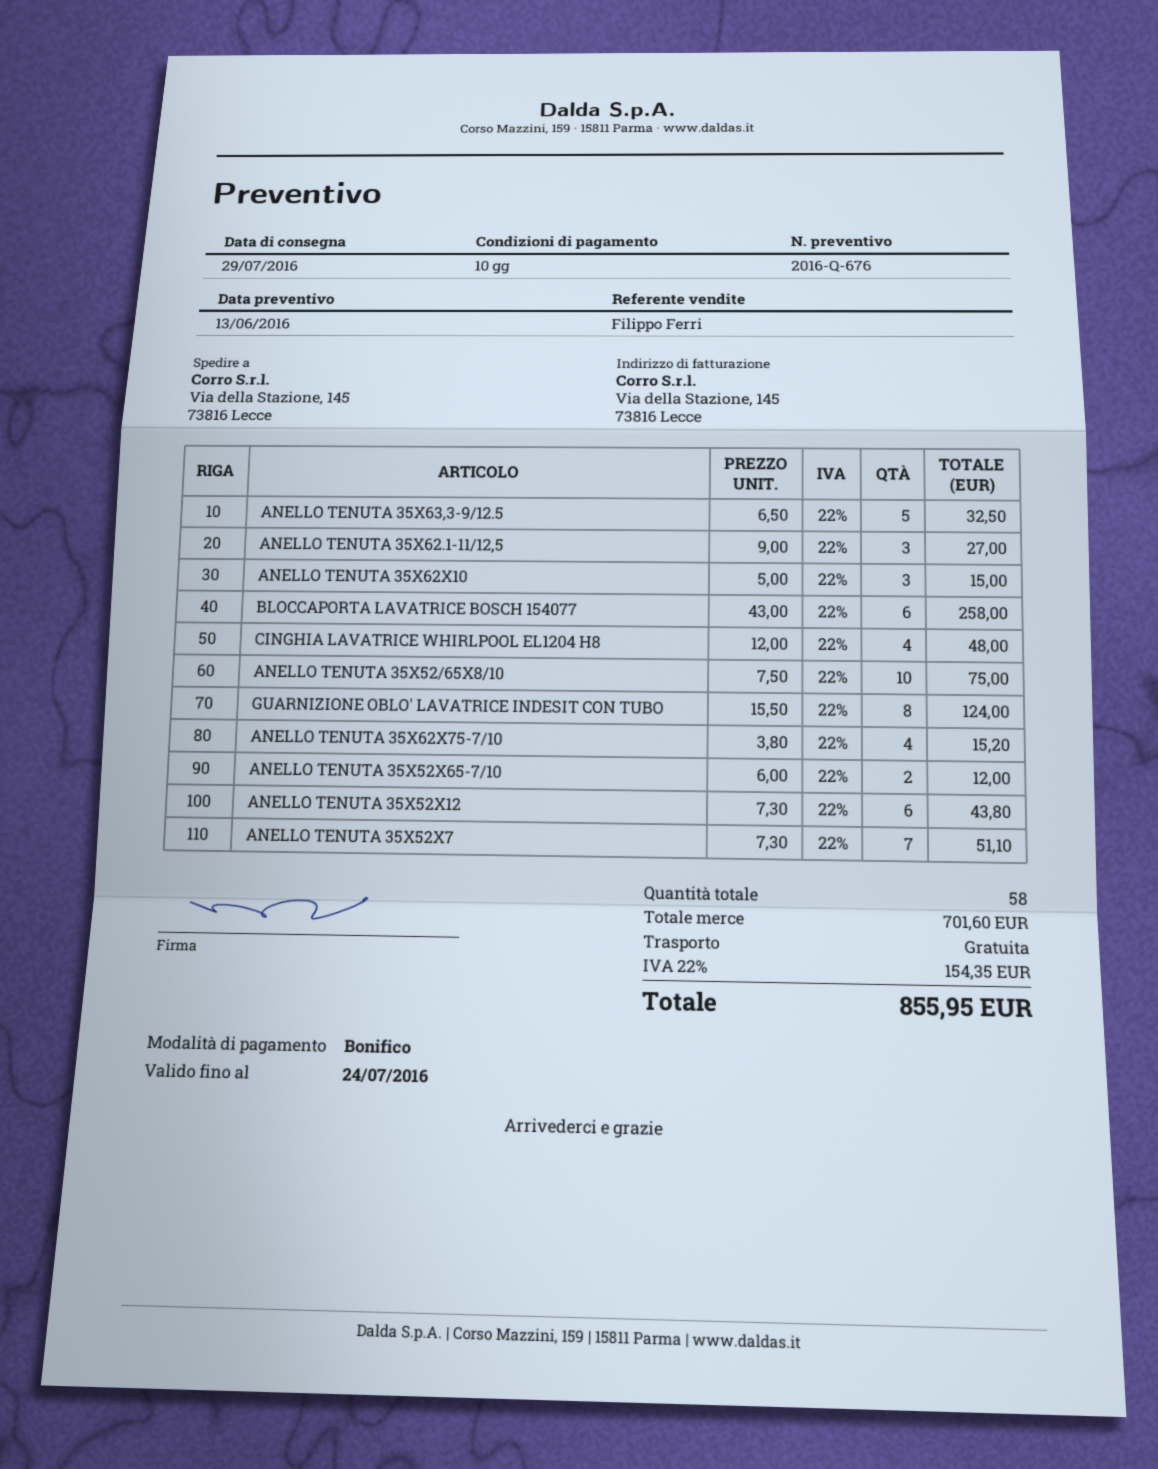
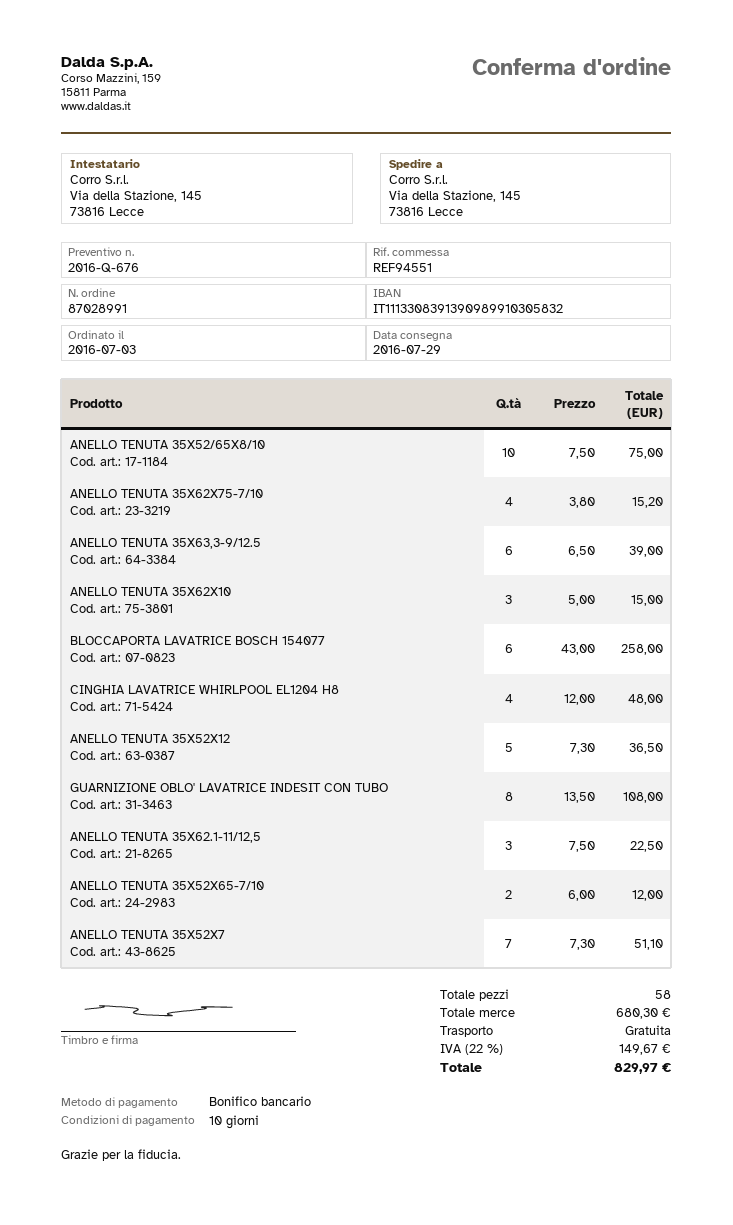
ANELLO TENUTA 35X63,3-9/12.5: 5 x 6.50 = 32.50 -> 6 x 6.50 = 39.00
ANELLO TENUTA 35X62.1-11/12,5: 3 x 9.00 = 27.00 -> 3 x 7.50 = 22.50
GUARNIZIONE OBLO' LAVATRICE INDESIT CON TUBO: 8 x 15.50 = 124.00 -> 8 x 13.50 = 108.00
ANELLO TENUTA 35X52X12: 6 x 7.30 = 43.80 -> 5 x 7.30 = 36.50
subtotal: 701.60 -> 680.30
tax: 22% = 154.35 -> 22% = 149.67
total: 855.95 -> 829.97

